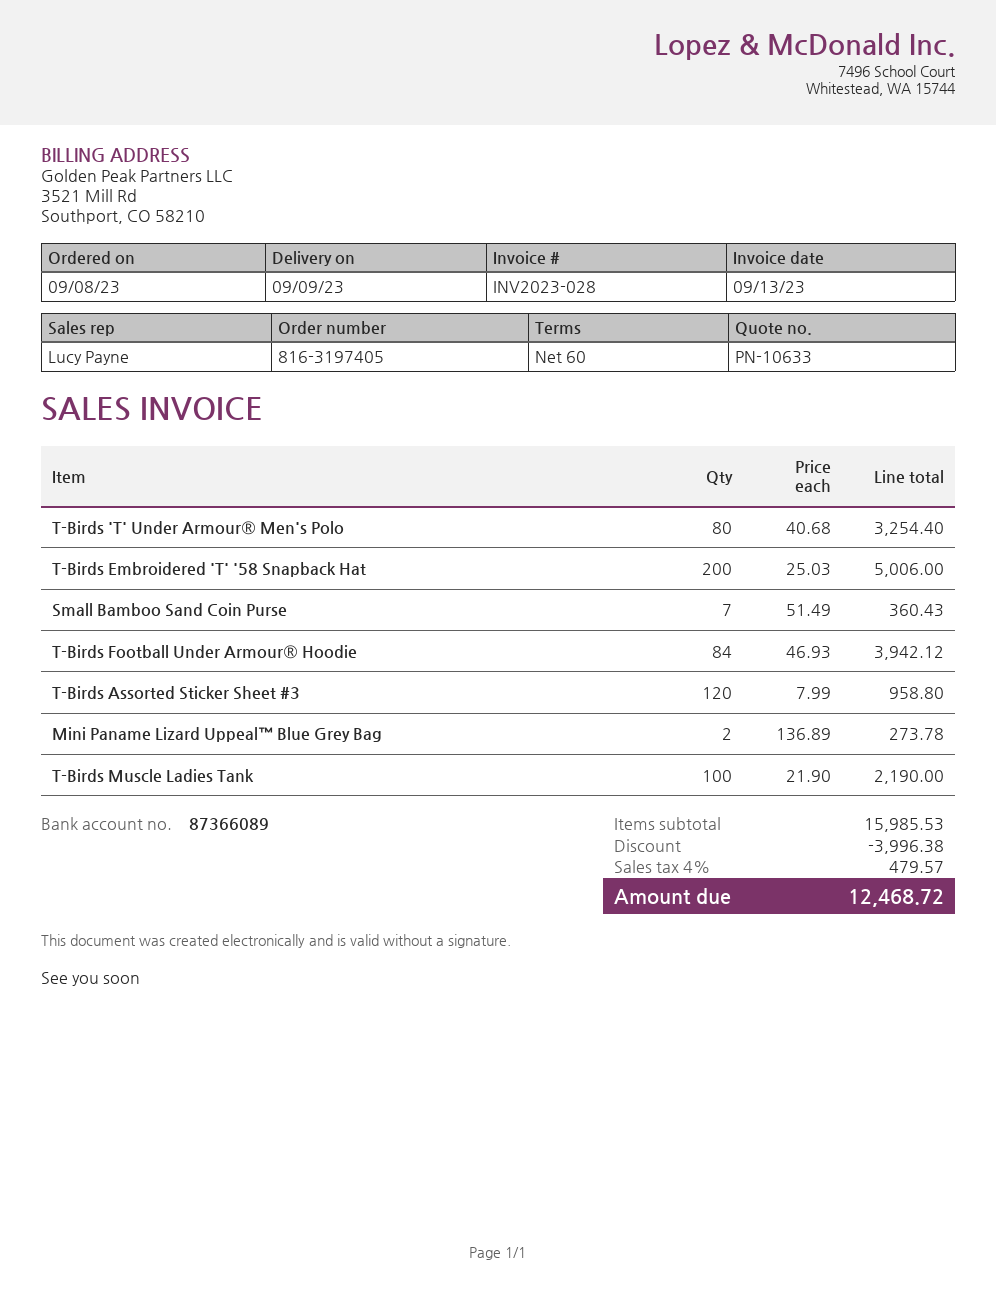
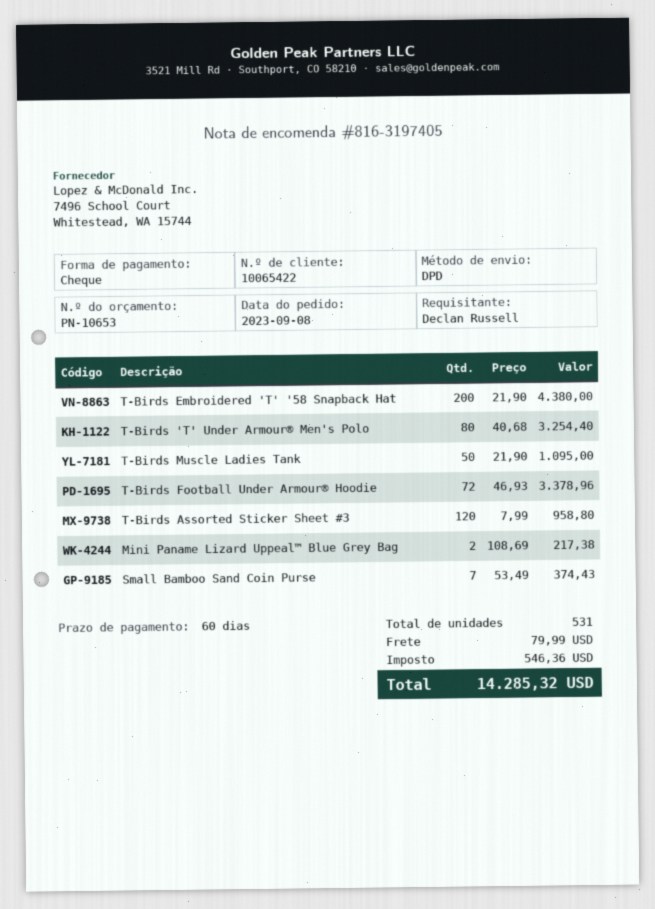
quote number: PN-10633 -> PN-10653
T-Birds Embroidered 'T' '58 Snapback Hat: 200 x 25.03 = 5006.00 -> 200 x 21.90 = 4380.00
Small Bamboo Sand Coin Purse: 7 x 51.49 = 360.43 -> 7 x 53.49 = 374.43
T-Birds Football Under Armour® Hoodie: 84 x 46.93 = 3942.12 -> 72 x 46.93 = 3378.96
Mini Paname Lizard Uppeal™ Blue Grey Bag: 2 x 136.89 = 273.78 -> 2 x 108.69 = 217.38
T-Birds Muscle Ladies Tank: 100 x 21.90 = 2190.00 -> 50 x 21.90 = 1095.00
discount: 3996.38 -> none
shipping: none -> 79.99
tax: 479.57 -> 546.36
total: 12468.72 -> 14285.32

